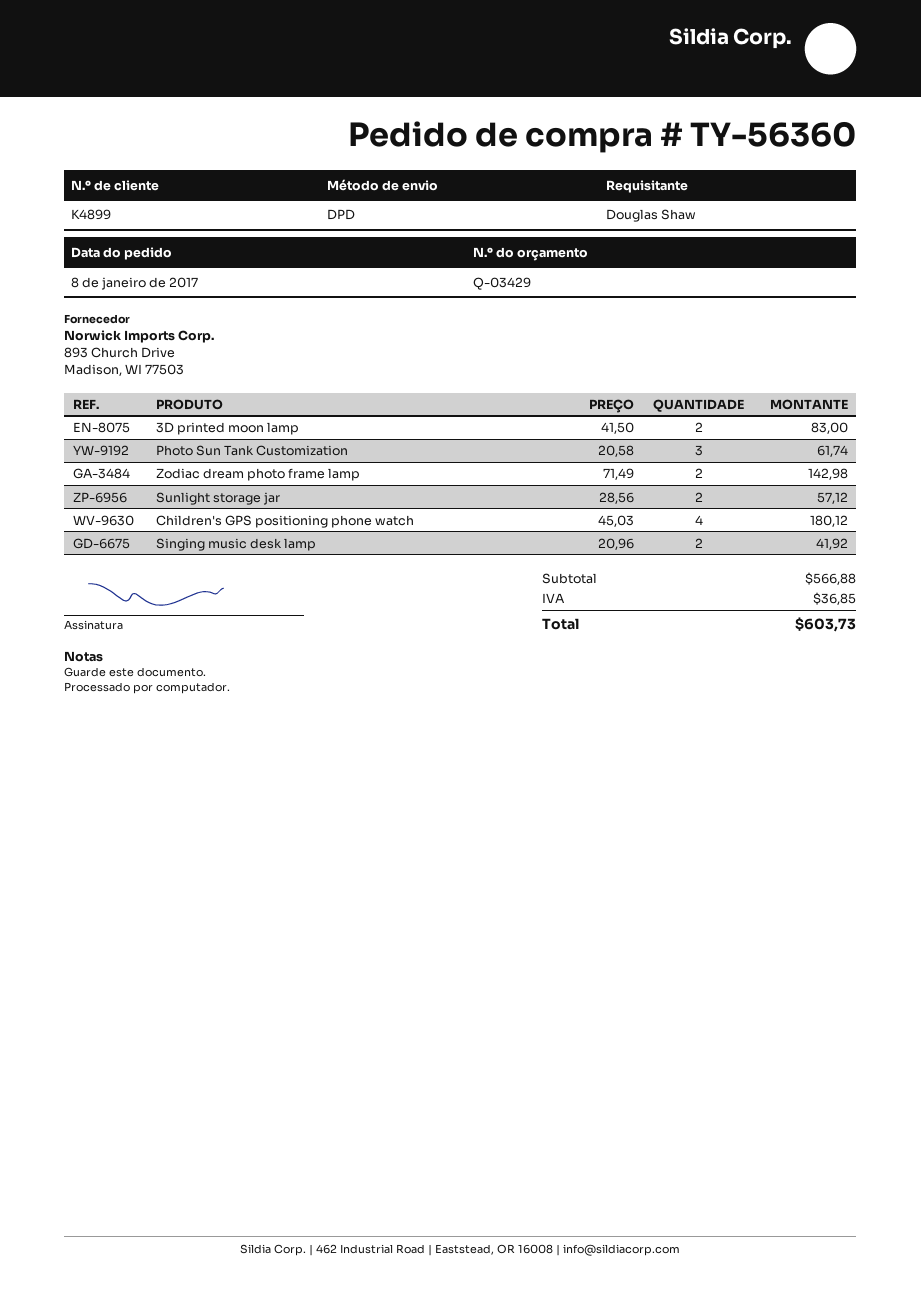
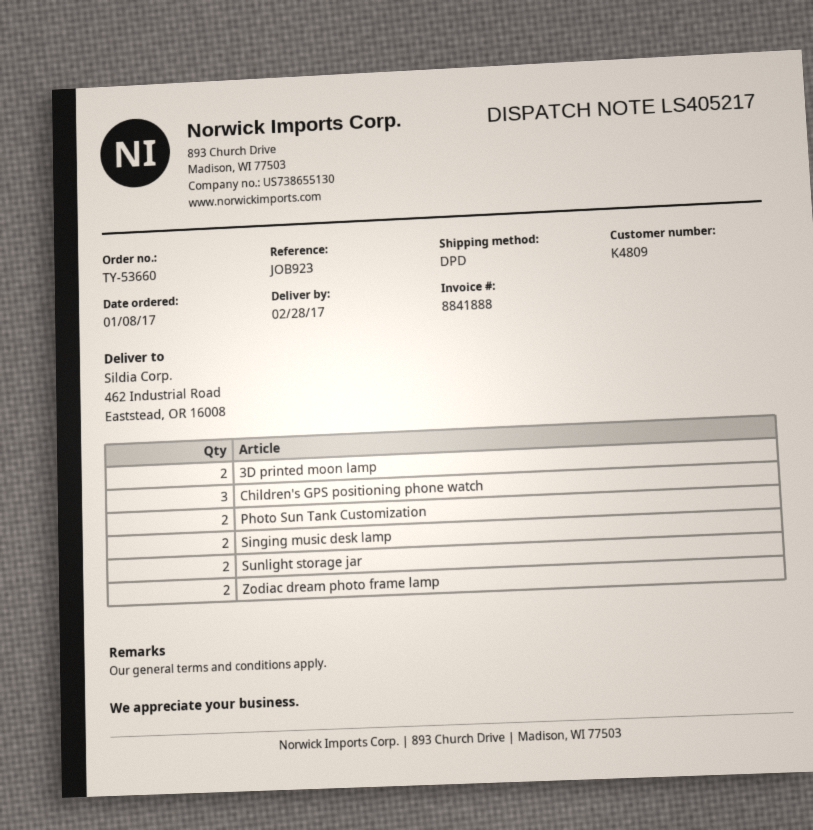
order number: TY-56360 -> TY-53660
customer number: K4899 -> K4809
Photo Sun Tank Customization: 3 -> 2
Children's GPS positioning phone watch: 4 -> 3

